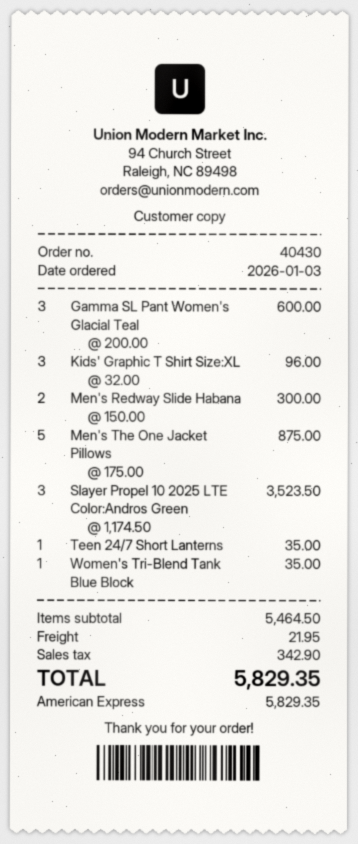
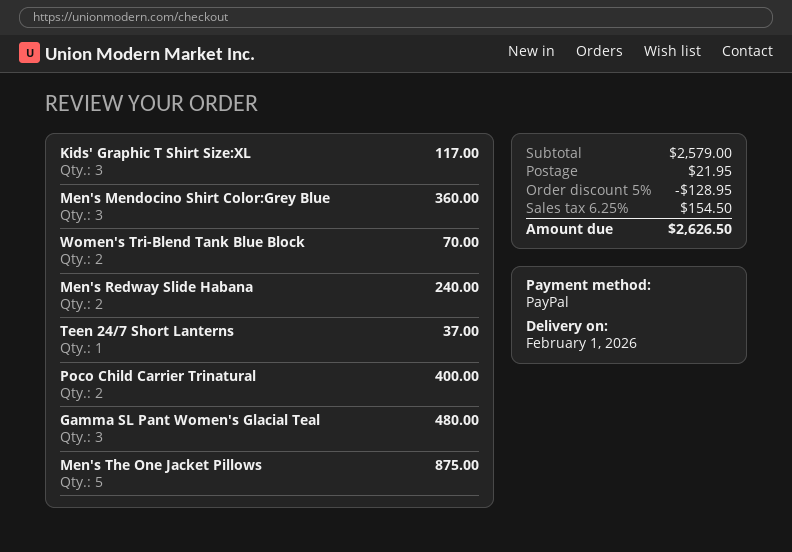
payment method: American Express -> PayPal
Gamma SL Pant Women's Glacial Teal: 3 for 600.00 -> 3 for 480.00
Kids' Graphic T Shirt Size:XL: 3 for 96.00 -> 3 for 117.00
Men's Redway Slide Habana: 2 for 300.00 -> 2 for 240.00
Slayer Propel 10 2025 LTE Color:Andros Green: 3 for 3523.50 -> none
Teen 24/7 Short Lanterns: 1 for 35.00 -> 1 for 37.00
Women's Tri-Blend Tank Blue Block: 1 for 35.00 -> 2 for 70.00
Men's Mendocino Shirt Color:Grey Blue: none -> 3 for 360.00
Poco Child Carrier Trinatural: none -> 2 for 400.00
subtotal: 5464.50 -> 2579.00
discount: none -> 5% = 128.95
tax: 342.90 -> 154.50
total: 5829.35 -> 2626.50

